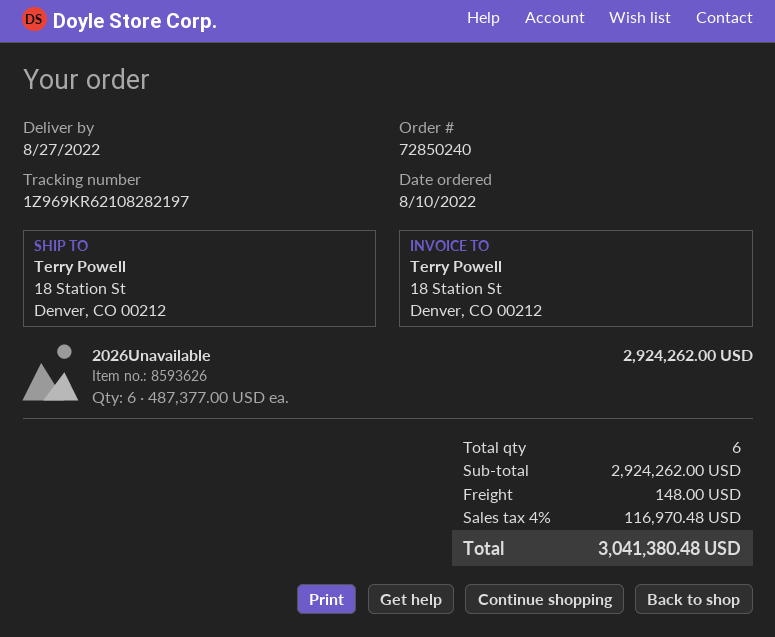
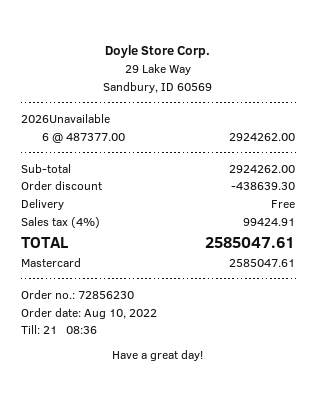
order number: 72850240 -> 72856230
discount: none -> 438639.30
shipping: 148.00 -> 0.00
tax: 4% = 116970.48 -> 4% = 99424.91
total: 3041380.48 -> 2585047.61

